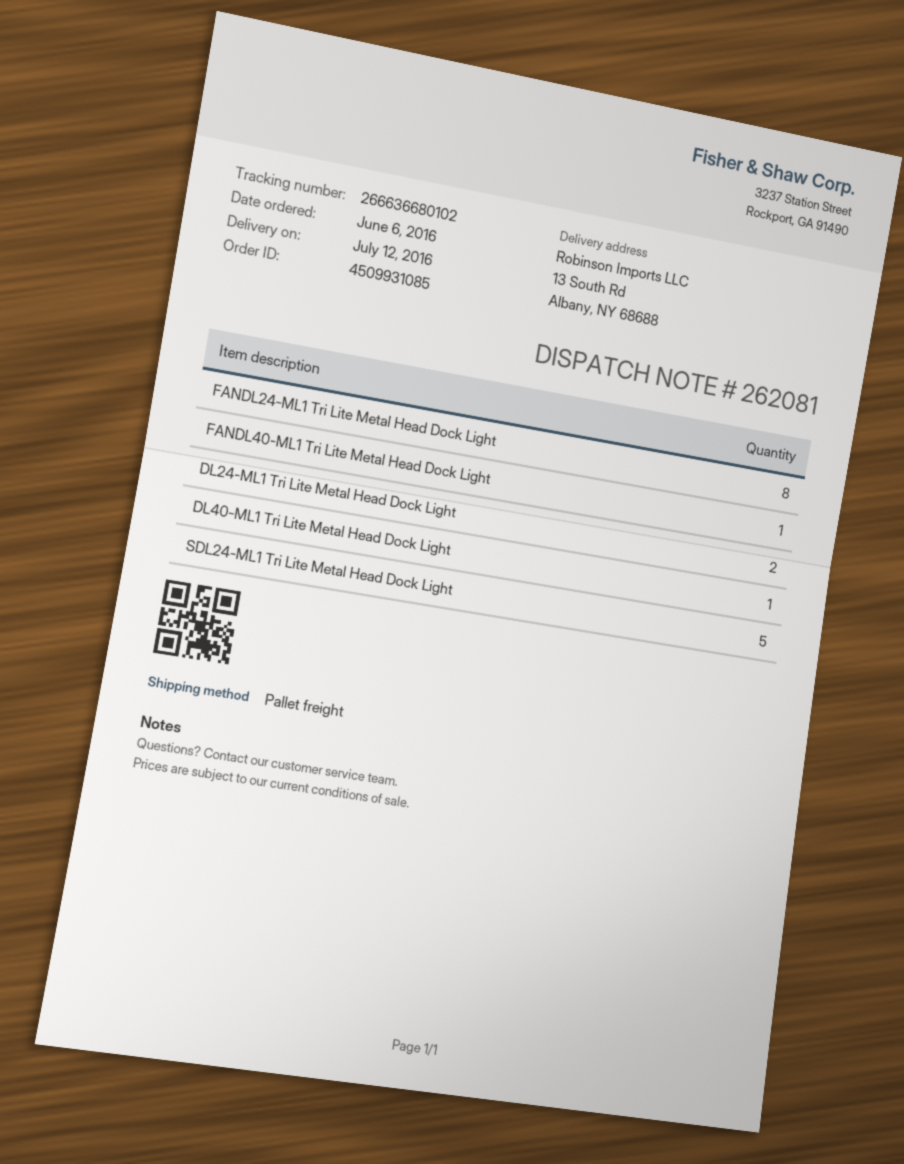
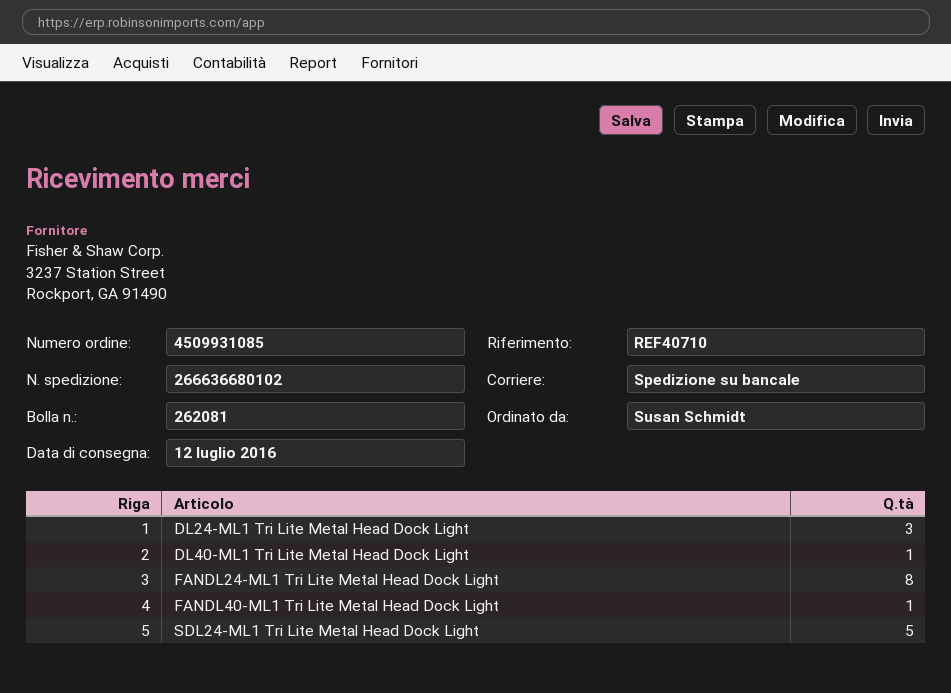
DL24-ML1 Tri Lite Metal Head Dock Light: 2 -> 3

